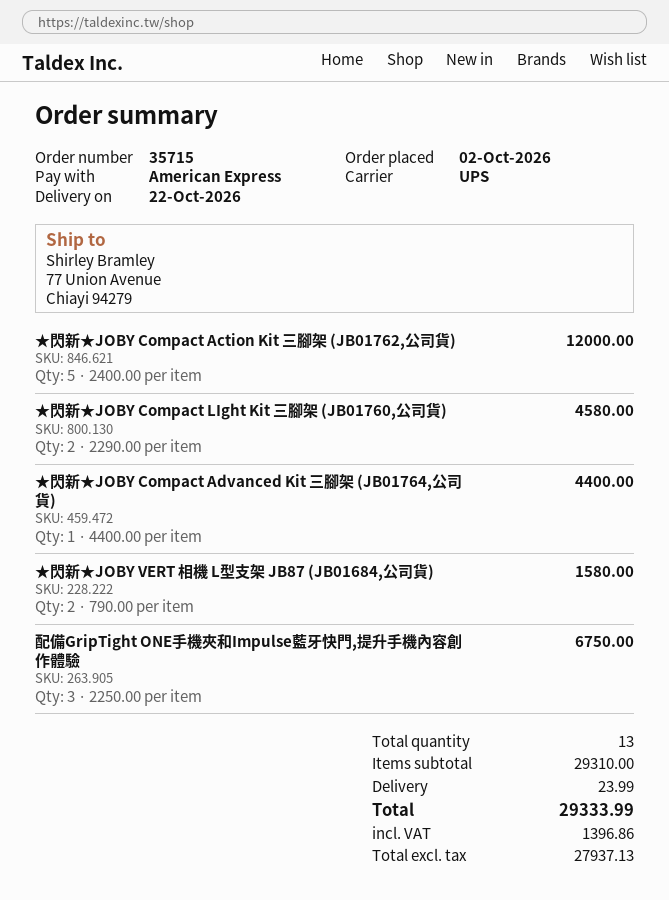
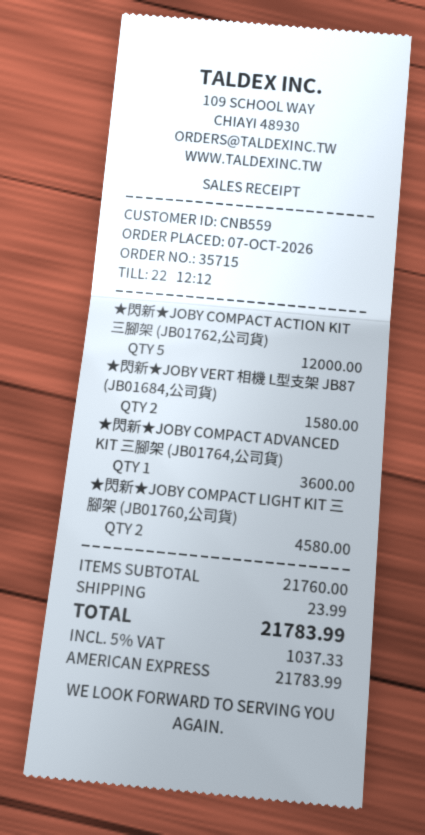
order date: 2026-10-02 -> 2026-10-07
★閃新★JOBY Compact Advanced Kit 三腳架 (JB01764,公司貨): 1 for 4400.00 -> 1 for 3600.00
配備GripTight ONE手機夾和Impulse藍牙快門,提升手機內容創作體驗: 3 for 6750.00 -> none
subtotal: 29310.00 -> 21760.00
tax: 1396.86 -> 1037.33
total: 29333.99 -> 21783.99

